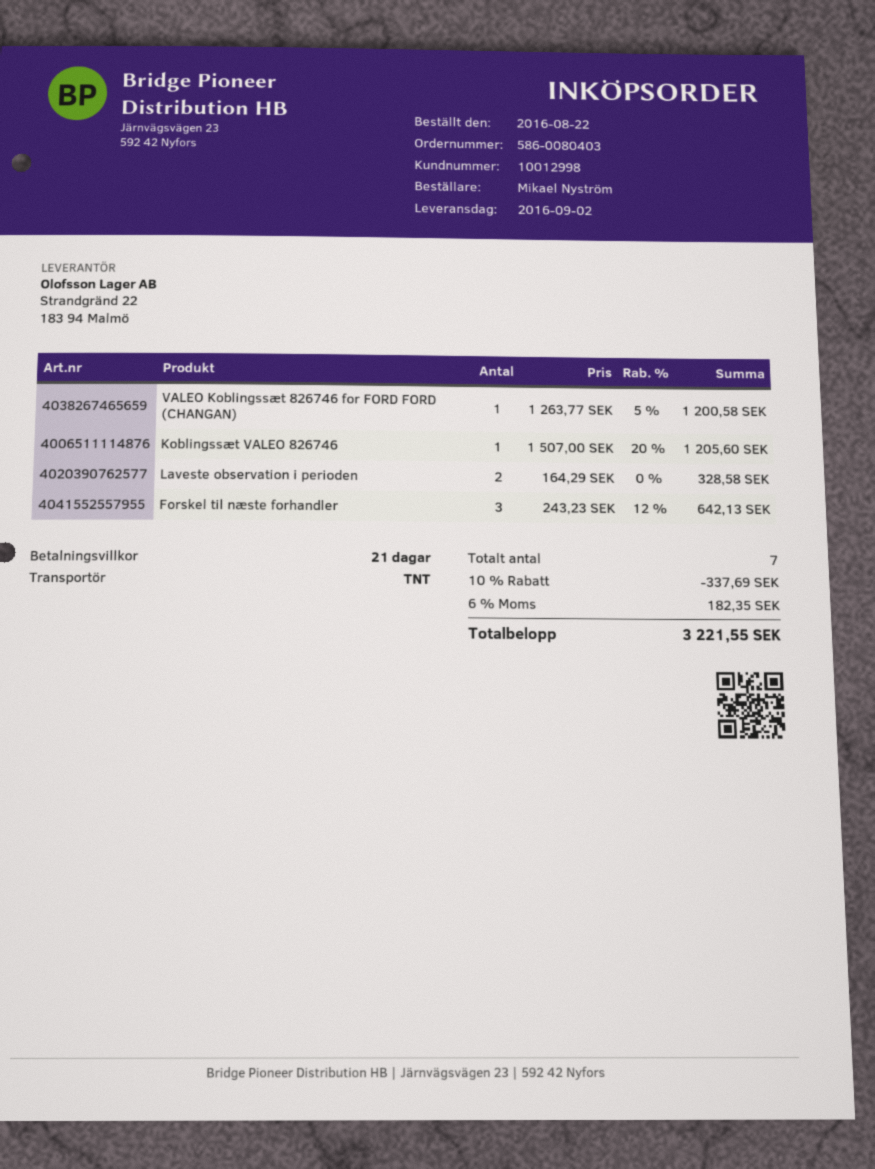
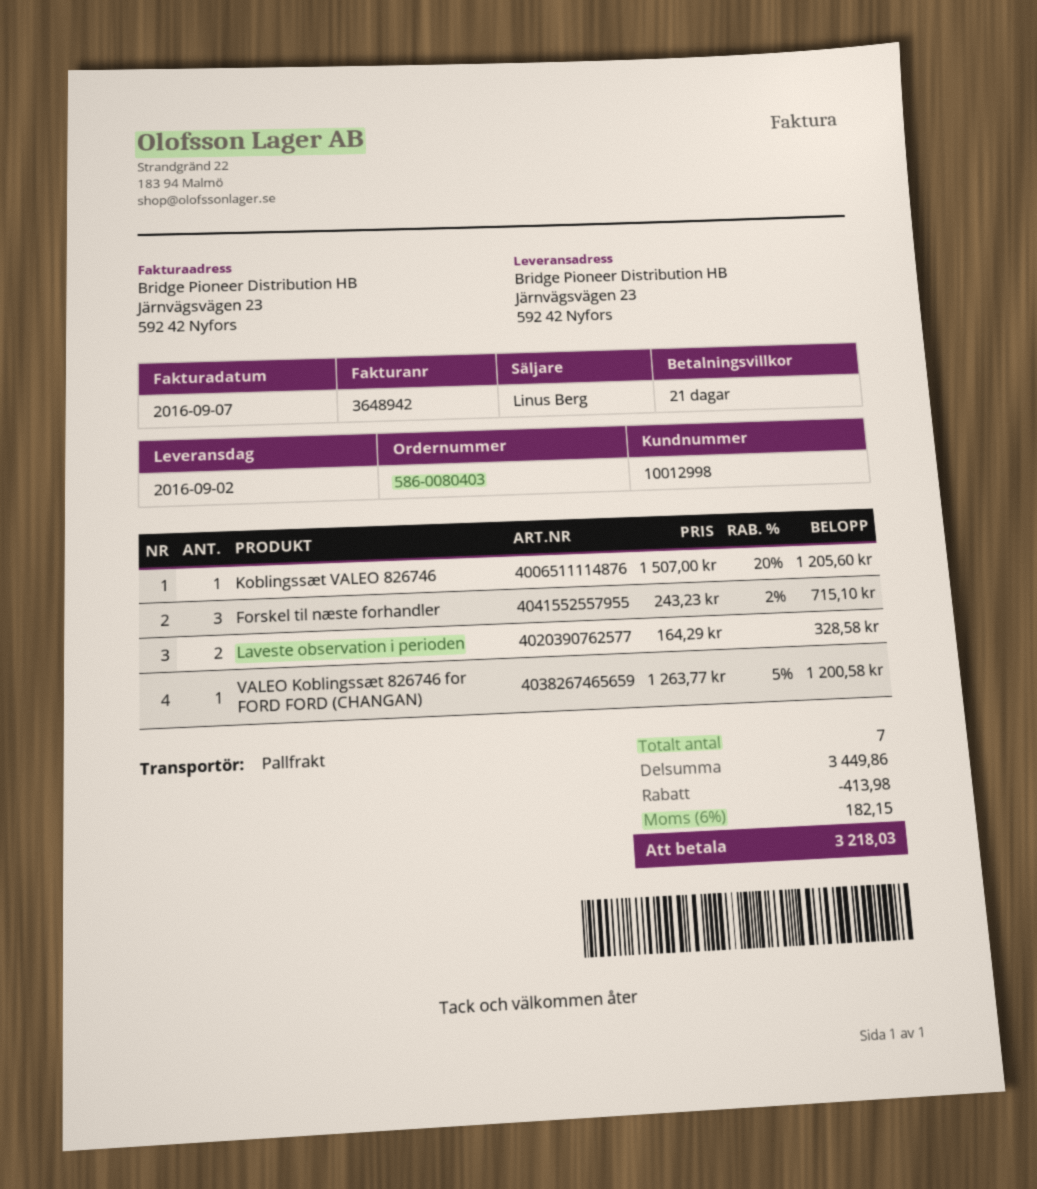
shipping method: TNT -> pallet freight
Forskel til næste forhandler: 3 x 243.23 - 12% = 642.13 -> 3 x 243.23 - 2% = 715.10
discount: 337.69 -> 413.98
tax: 6% = 182.35 -> 6% = 182.15
total: 3221.55 -> 3218.03

